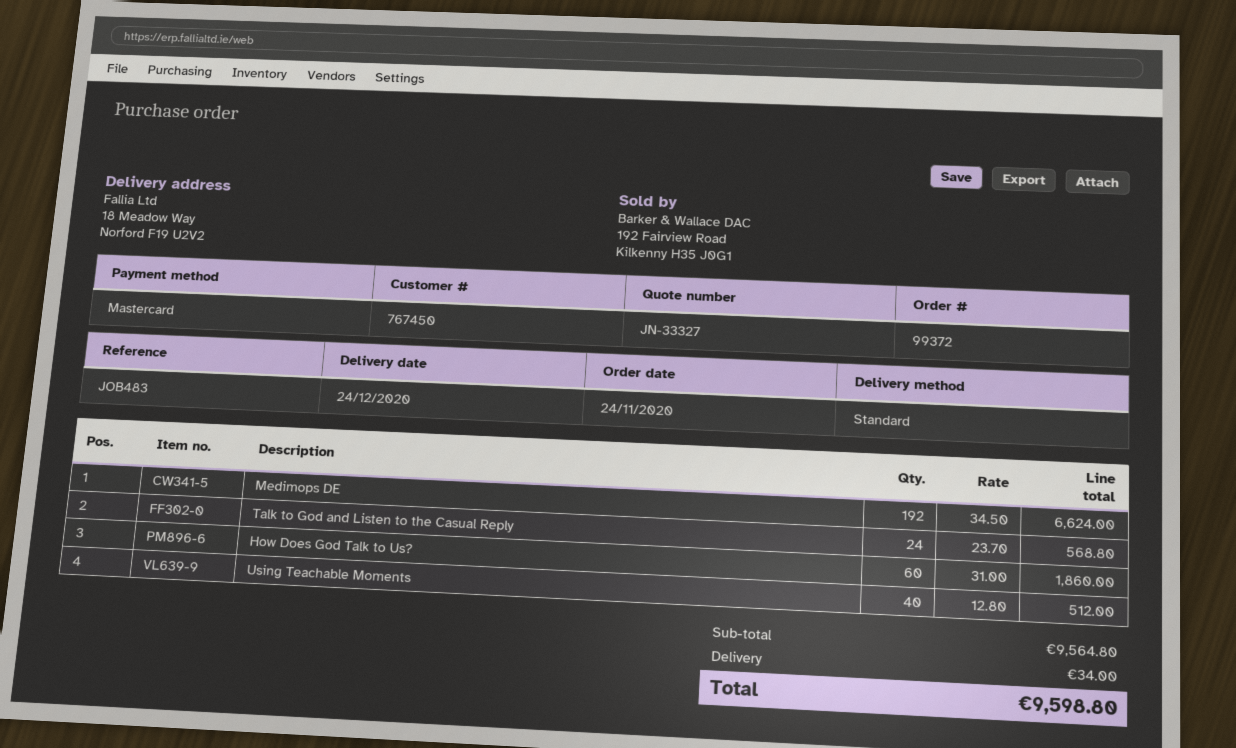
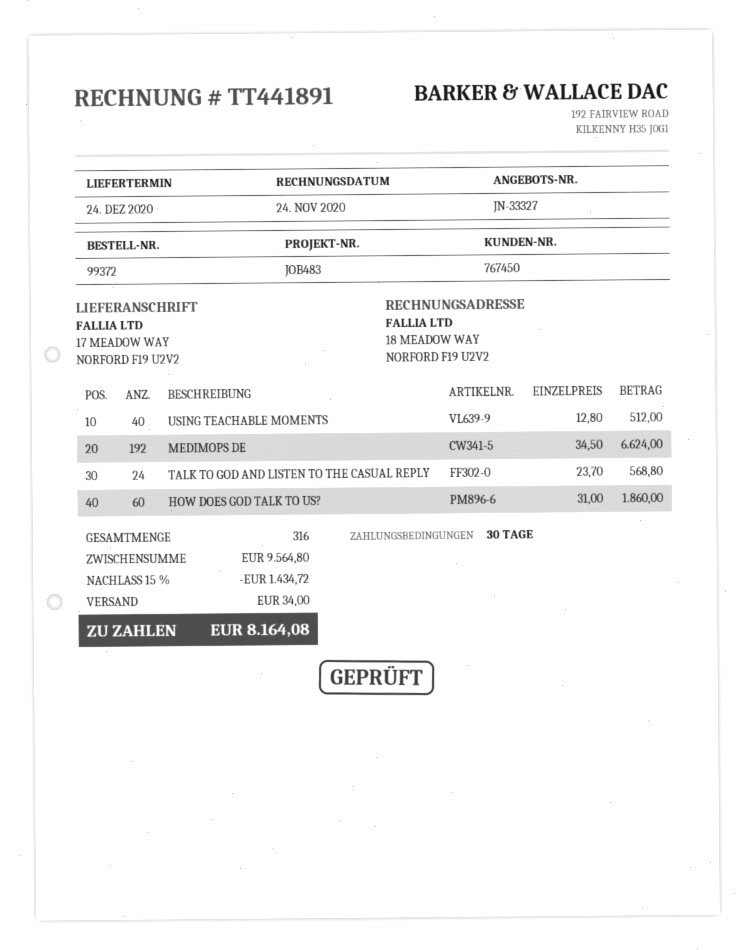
ship to: 18 Meadow Way, Norford F19 U2V2 -> 17 MEADOW WAY, NORFORD F19 U2V2
discount: none -> 15% = 1434.72
total: 9598.80 -> 8164.08

